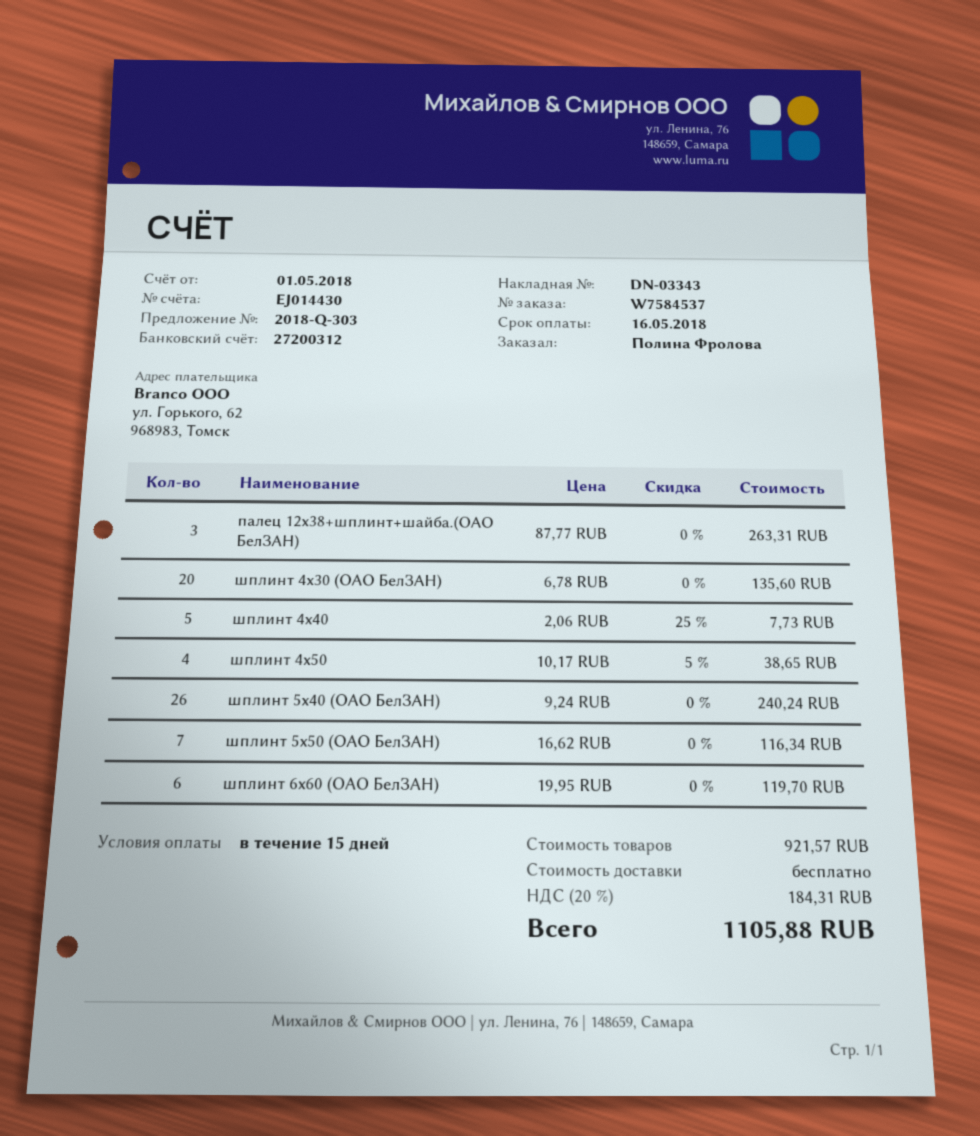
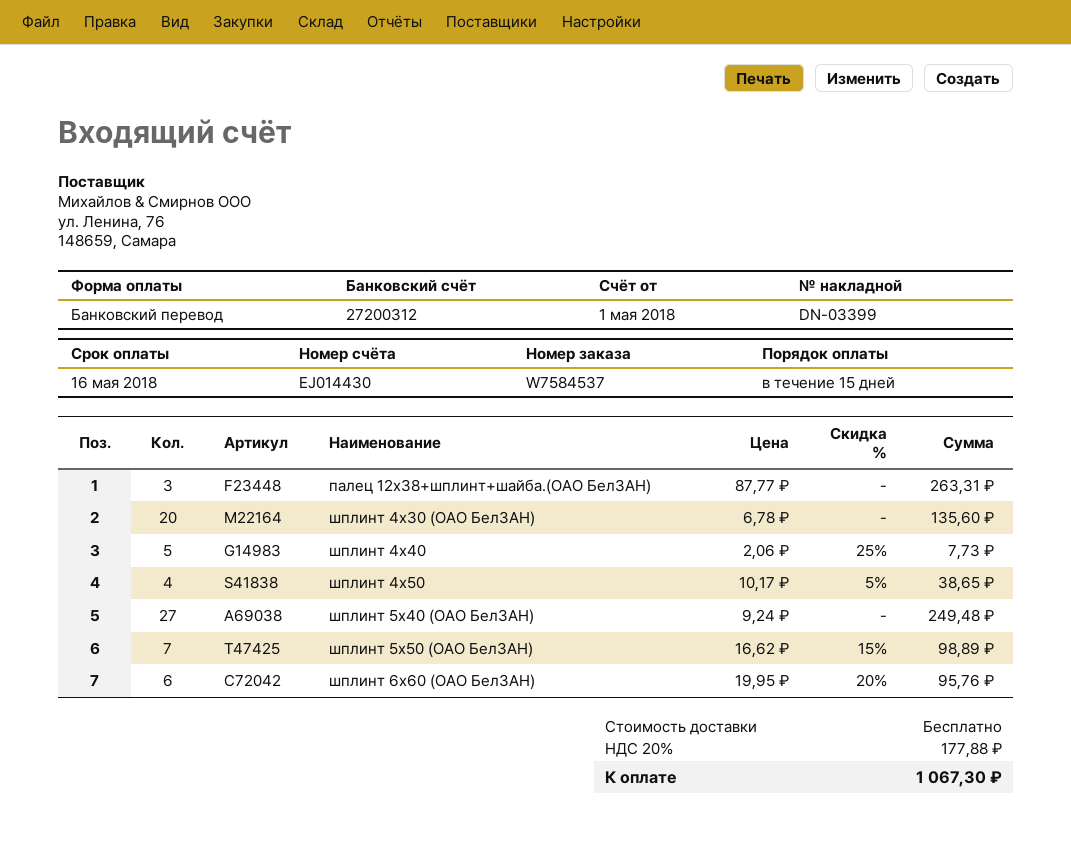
delivery note number: DN-03343 -> DN-03399
шплинт 5х40 (ОАО БелЗАН): 26 x 9.24 = 240.24 -> 27 x 9.24 = 249.48
шплинт 5х50 (ОАО БелЗАН): 7 x 16.62 = 116.34 -> 7 x 16.62 - 15% = 98.89
шплинт 6х60 (ОАО БелЗАН): 6 x 19.95 = 119.70 -> 6 x 19.95 - 20% = 95.76
tax: 20% = 184.31 -> 20% = 177.88
total: 1105.88 -> 1067.30

